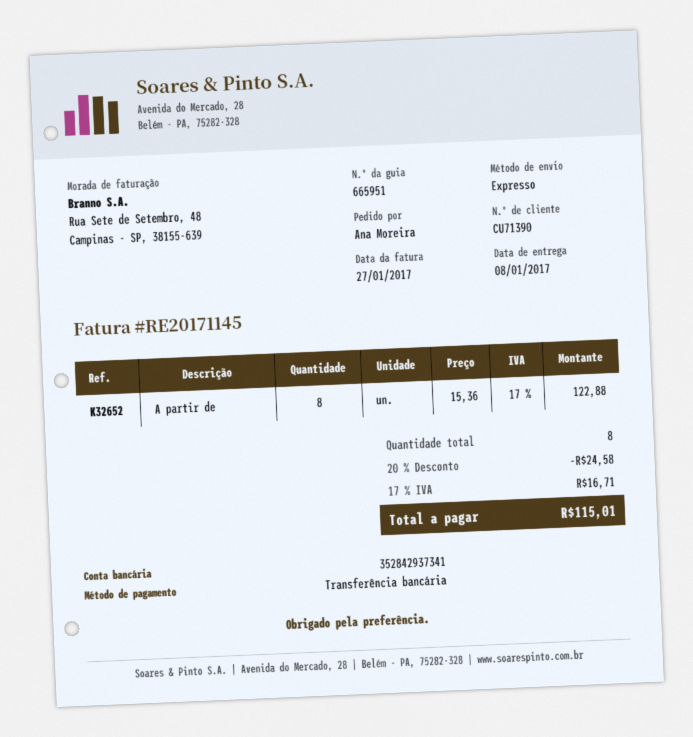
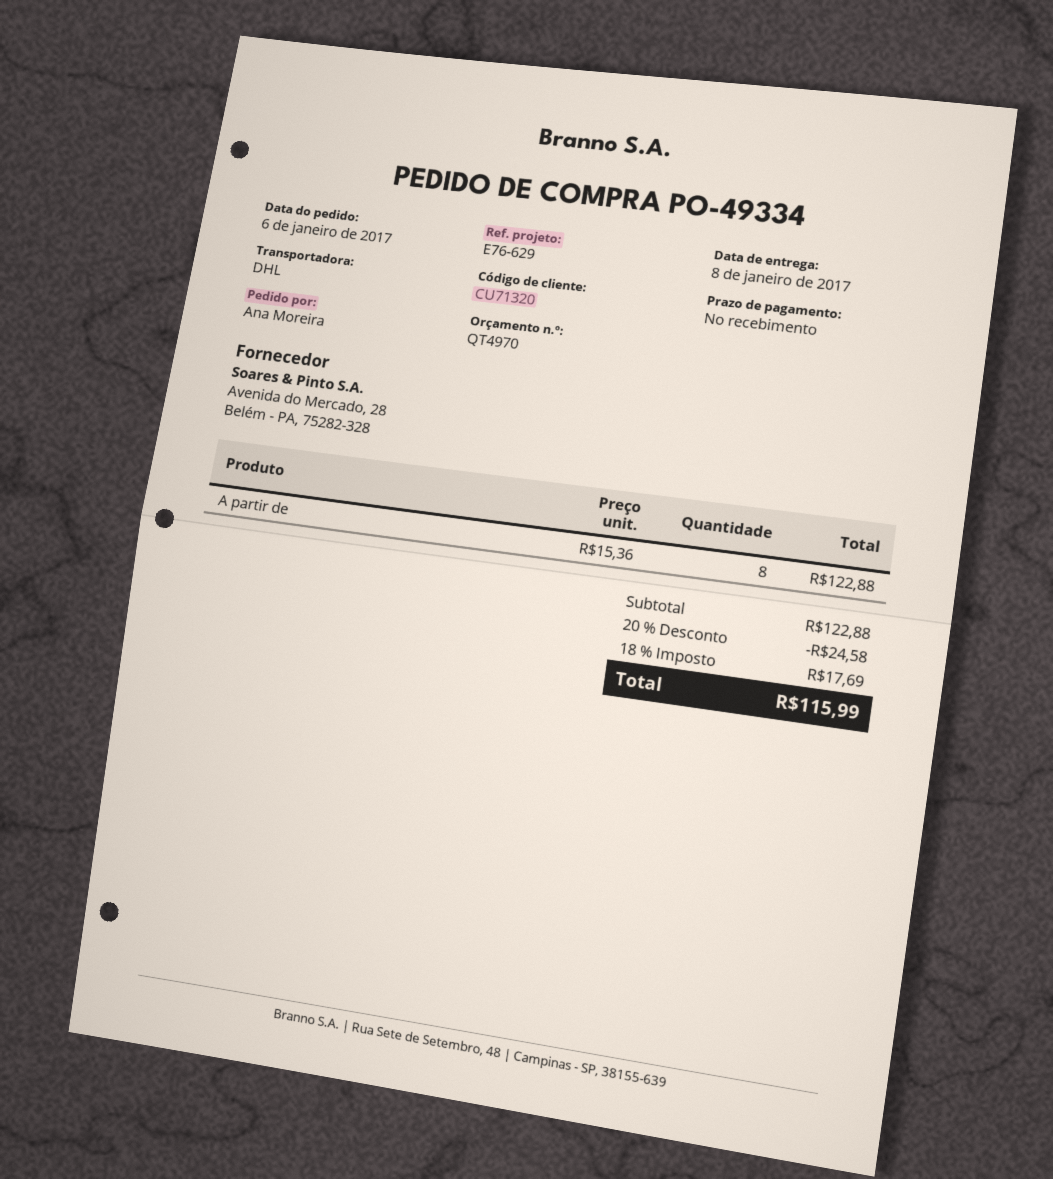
customer number: CU71390 -> CU71320
shipping method: express -> DHL
tax: 17% = 16.71 -> 18% = 17.69
total: 115.01 -> 115.99

